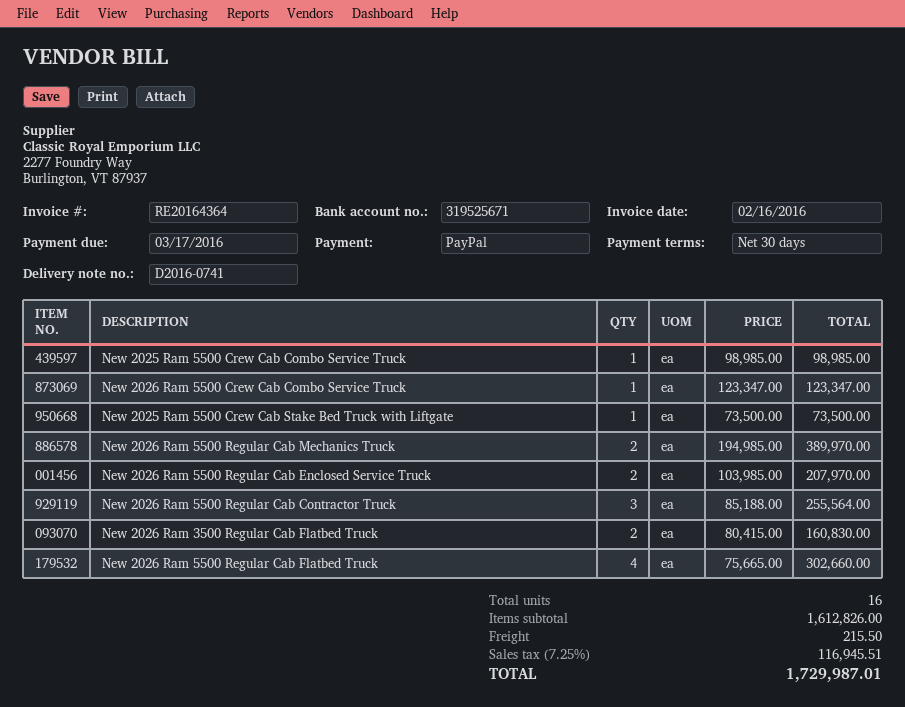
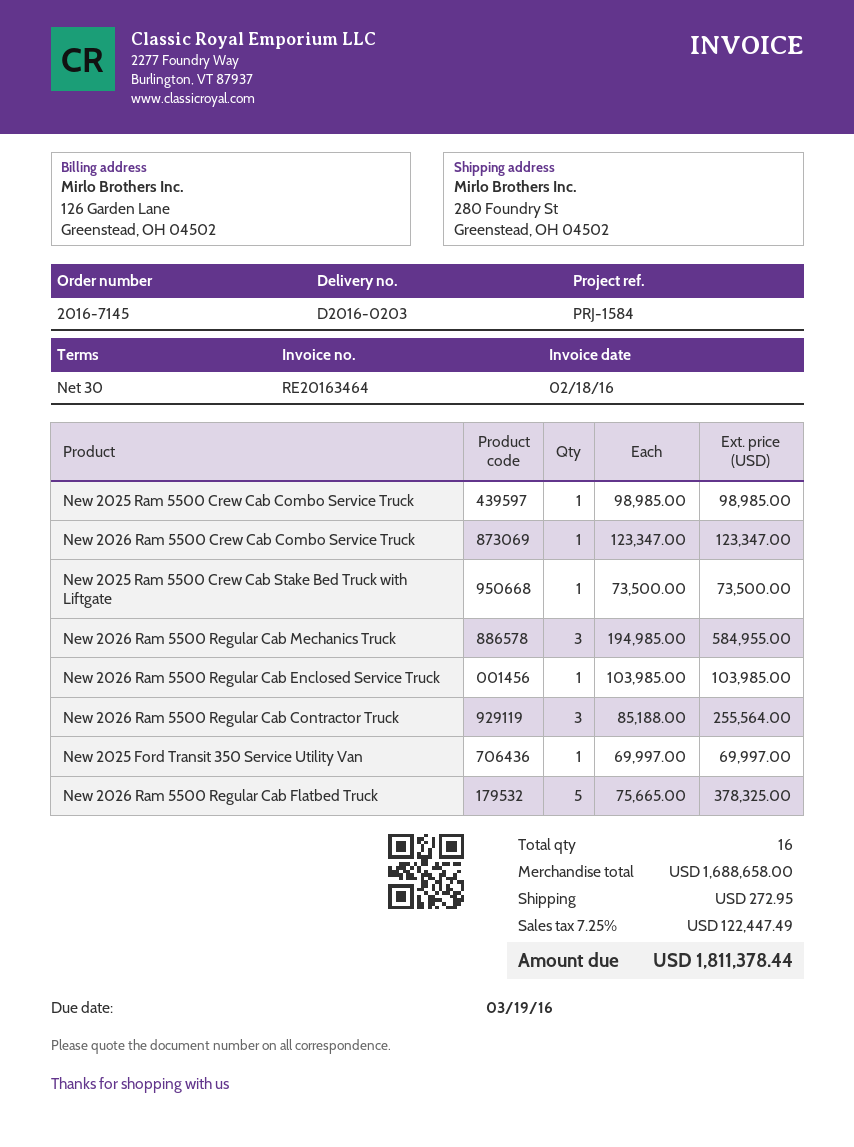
delivery note number: D2016-0741 -> D2016-0203
invoice number: RE20164364 -> RE20163464
invoice date: 2016-02-16 -> 2016-02-18
due date: 2016-03-17 -> 2016-03-19
New 2026 Ram 5500 Regular Cab Mechanics Truck: 2 x 194985.00 = 389970.00 -> 3 x 194985.00 = 584955.00
New 2026 Ram 5500 Regular Cab Enclosed Service Truck: 2 x 103985.00 = 207970.00 -> 1 x 103985.00 = 103985.00
New 2026 Ram 3500 Regular Cab Flatbed Truck: 2 x 80415.00 = 160830.00 -> none
New 2026 Ram 5500 Regular Cab Flatbed Truck: 4 x 75665.00 = 302660.00 -> 5 x 75665.00 = 378325.00
New 2025 Ford Transit 350 Service Utility Van: none -> 1 x 69997.00 = 69997.00
subtotal: 1612826.00 -> 1688658.00
shipping: 215.50 -> 272.95
tax: 7.25% = 116945.51 -> 7.25% = 122447.49
total: 1729987.01 -> 1811378.44

